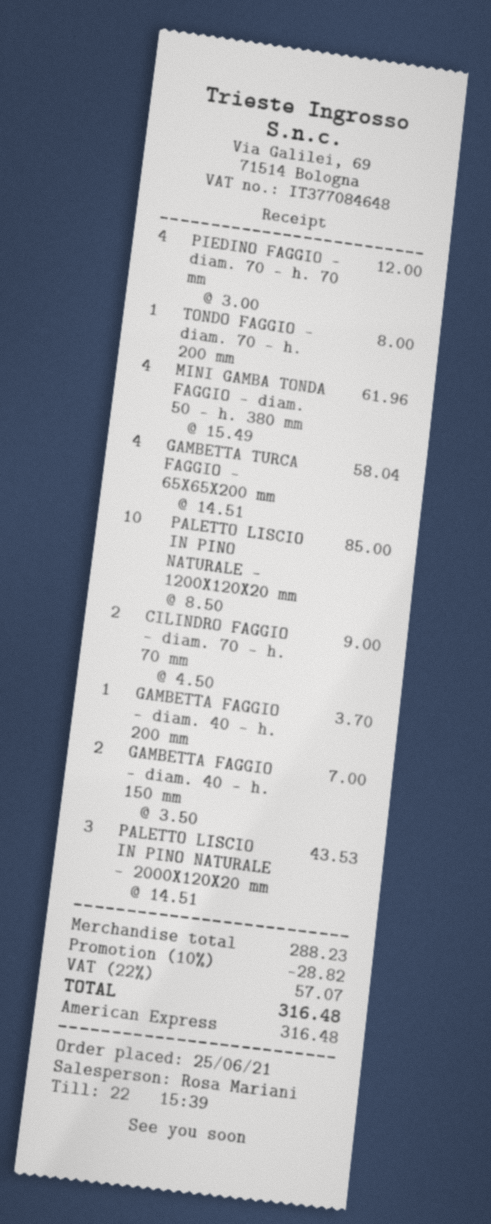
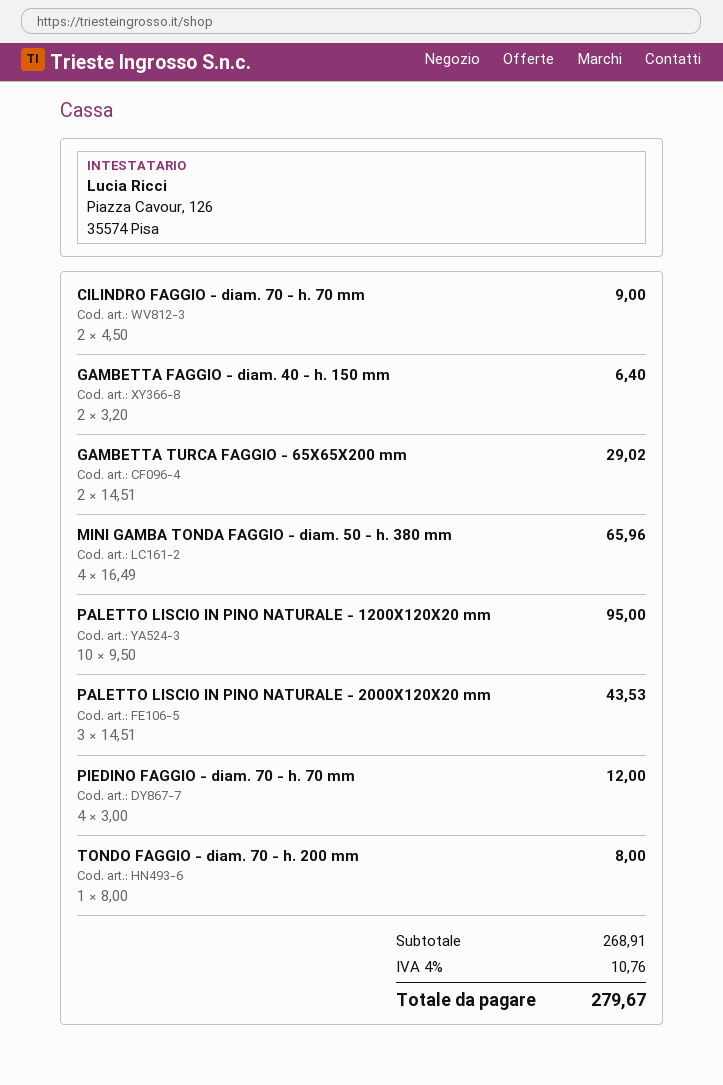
MINI GAMBA TONDA FAGGIO - diam. 50 - h. 380 mm: 4 x 15.49 = 61.96 -> 4 x 16.49 = 65.96
GAMBETTA TURCA FAGGIO - 65X65X200 mm: 4 x 14.51 = 58.04 -> 2 x 14.51 = 29.02
PALETTO LISCIO IN PINO NATURALE - 1200X120X20 mm: 10 x 8.50 = 85.00 -> 10 x 9.50 = 95.00
GAMBETTA FAGGIO - diam. 40 - h. 200 mm: 1 x 3.70 = 3.70 -> none
GAMBETTA FAGGIO - diam. 40 - h. 150 mm: 2 x 3.50 = 7.00 -> 2 x 3.20 = 6.40
subtotal: 288.23 -> 268.91
discount: 10% = 28.82 -> none
tax: 22% = 57.07 -> 4% = 10.76
total: 316.48 -> 279.67

